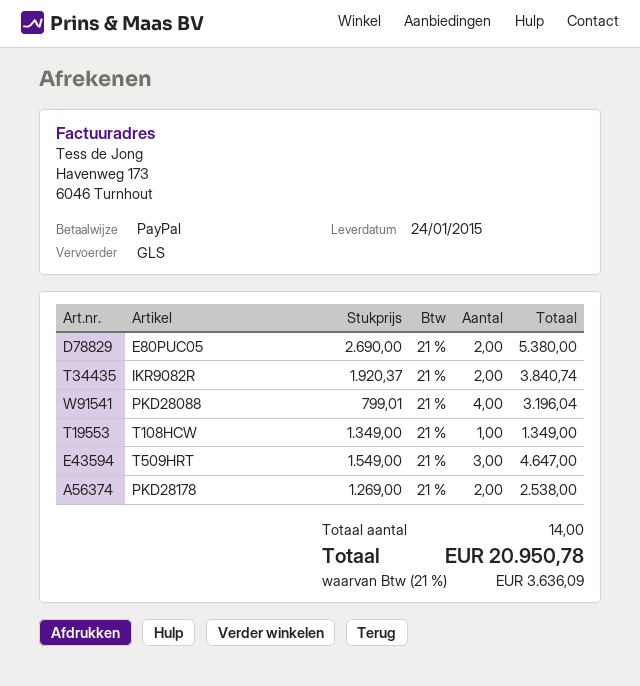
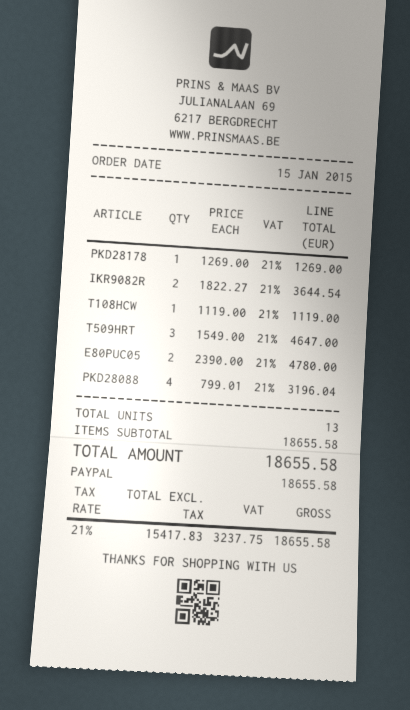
E80PUC05: 2 x 2690.00 = 5380.00 -> 2 x 2390.00 = 4780.00
IKR9082R: 2 x 1920.37 = 3840.74 -> 2 x 1822.27 = 3644.54
T108HCW: 1 x 1349.00 = 1349.00 -> 1 x 1119.00 = 1119.00
PKD28178: 2 x 1269.00 = 2538.00 -> 1 x 1269.00 = 1269.00
total quantity: 14 -> 13
tax: 21% = 3636.09 -> 21% = 3237.75
total: 20950.78 -> 18655.58

